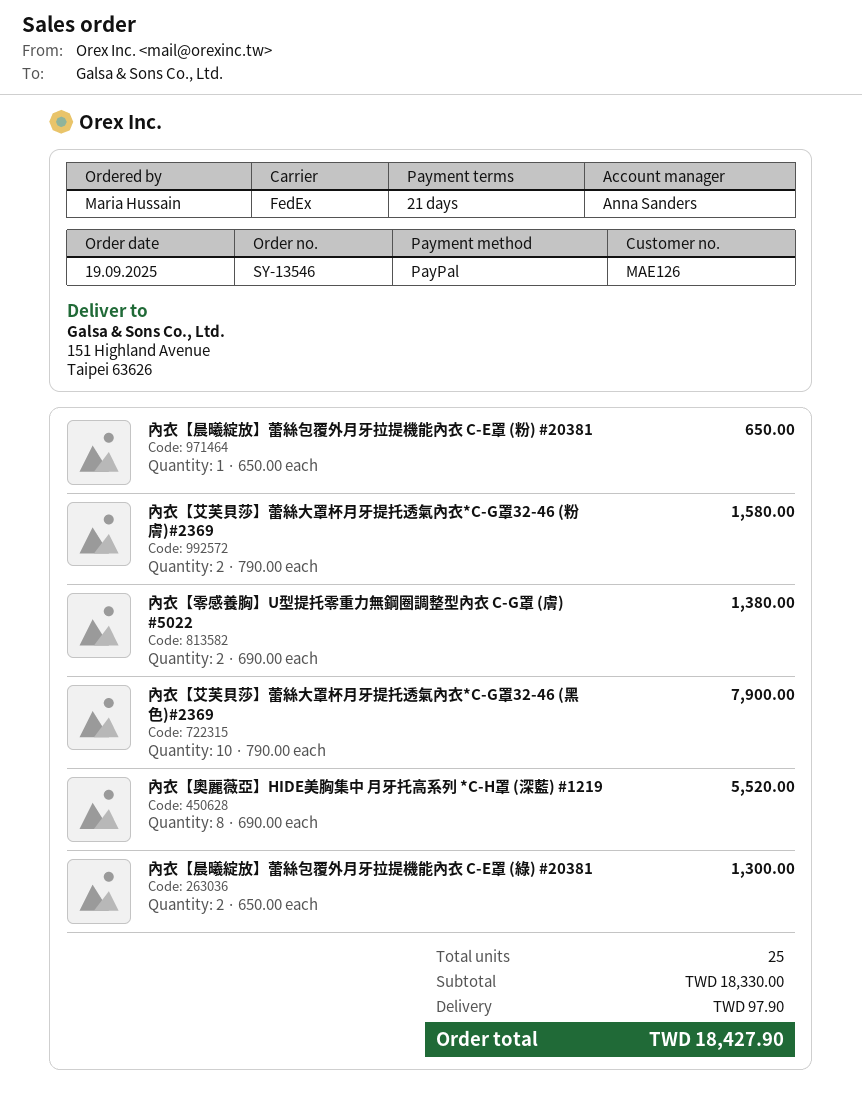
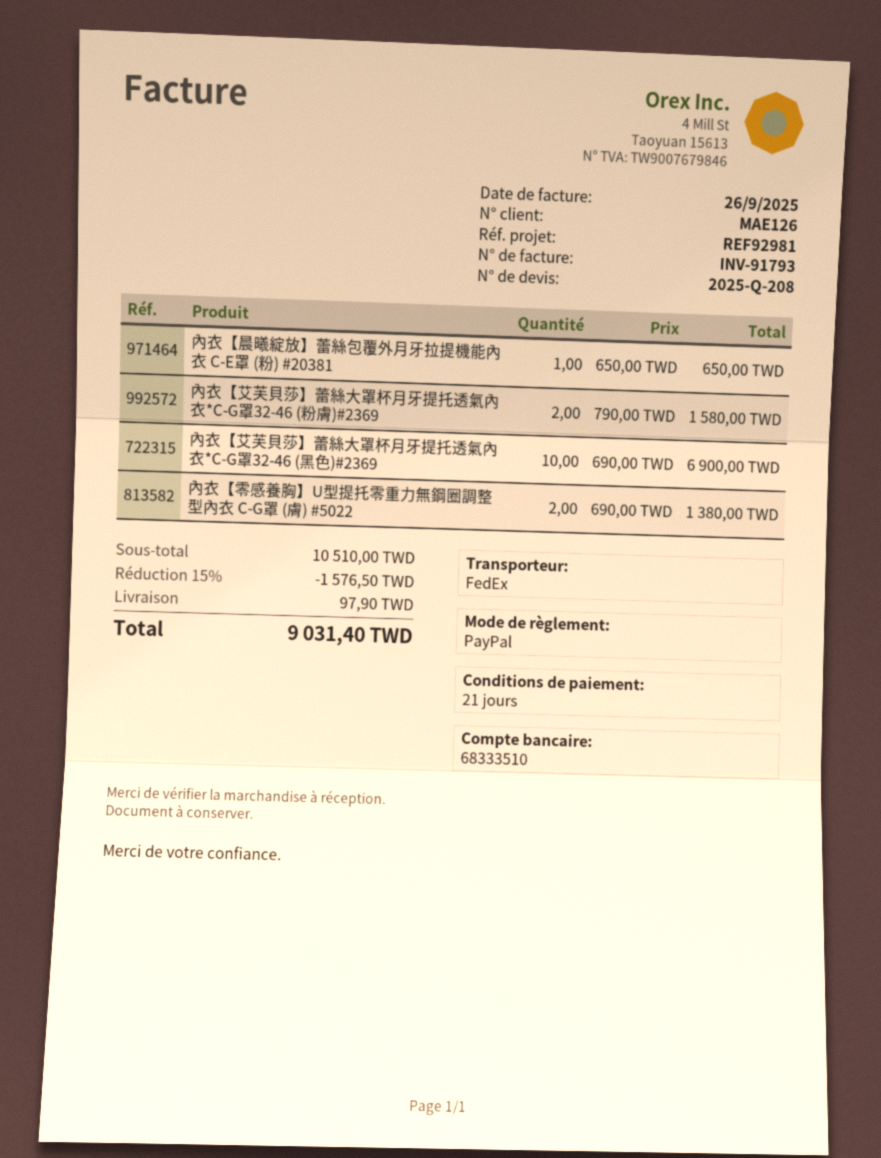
內衣【艾芙貝莎】蕾絲大罩杯月牙提托透氣內衣*C-G罩32-46 (黑色)#2369: 10 x 790.00 = 7900.00 -> 10 x 690.00 = 6900.00
內衣【奧麗薇亞】HIDE美胸集中 月牙托高系列 *C-H罩 (深藍) #1219: 8 x 690.00 = 5520.00 -> none
內衣【晨曦綻放】蕾絲包覆外月牙拉提機能內衣 C-E罩 (綠) #20381: 2 x 650.00 = 1300.00 -> none
subtotal: 18330.00 -> 10510.00
discount: none -> 15% = 1576.50
total: 18427.90 -> 9031.40

